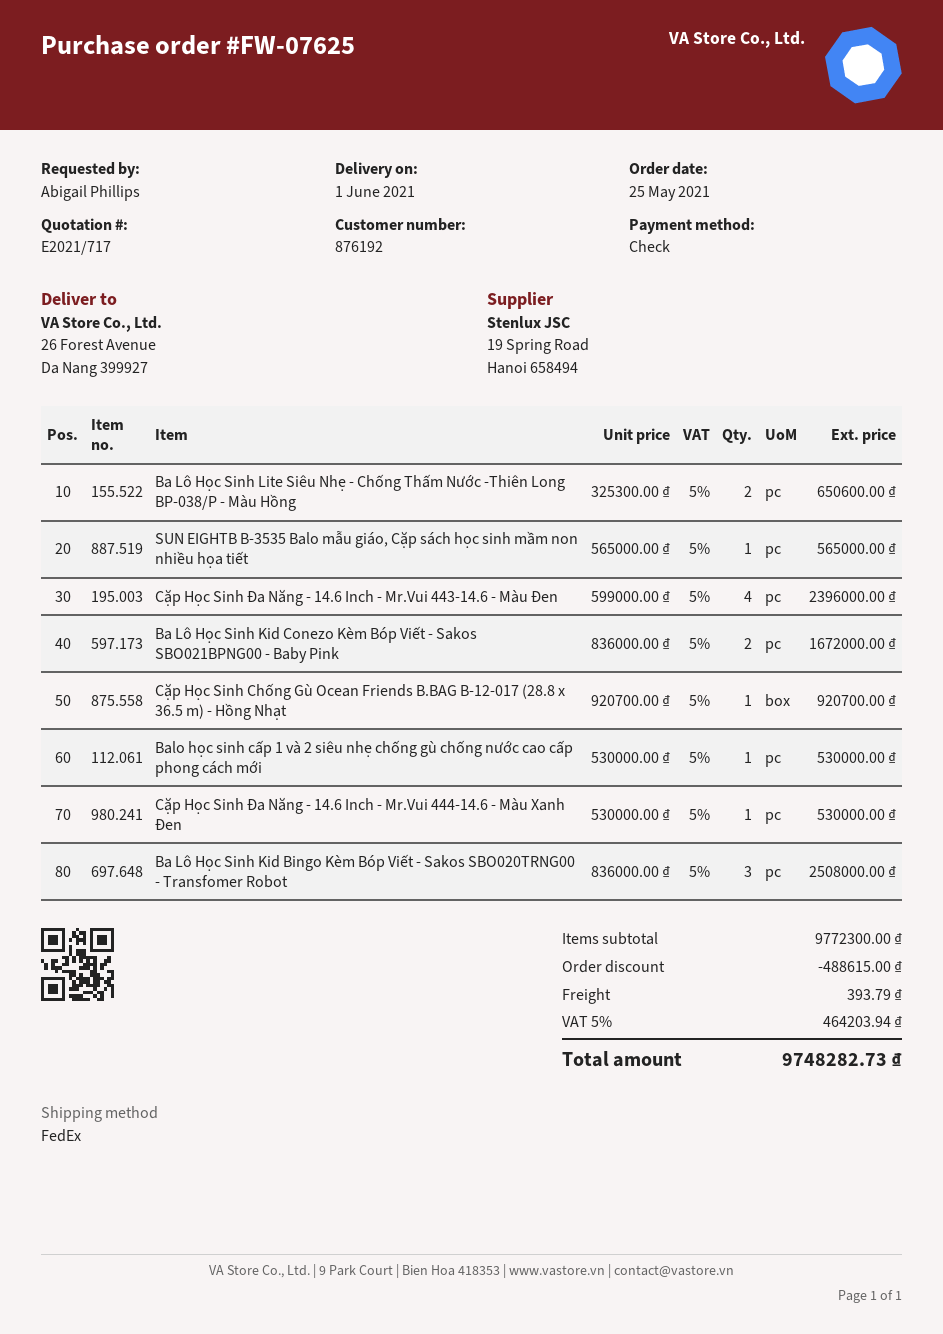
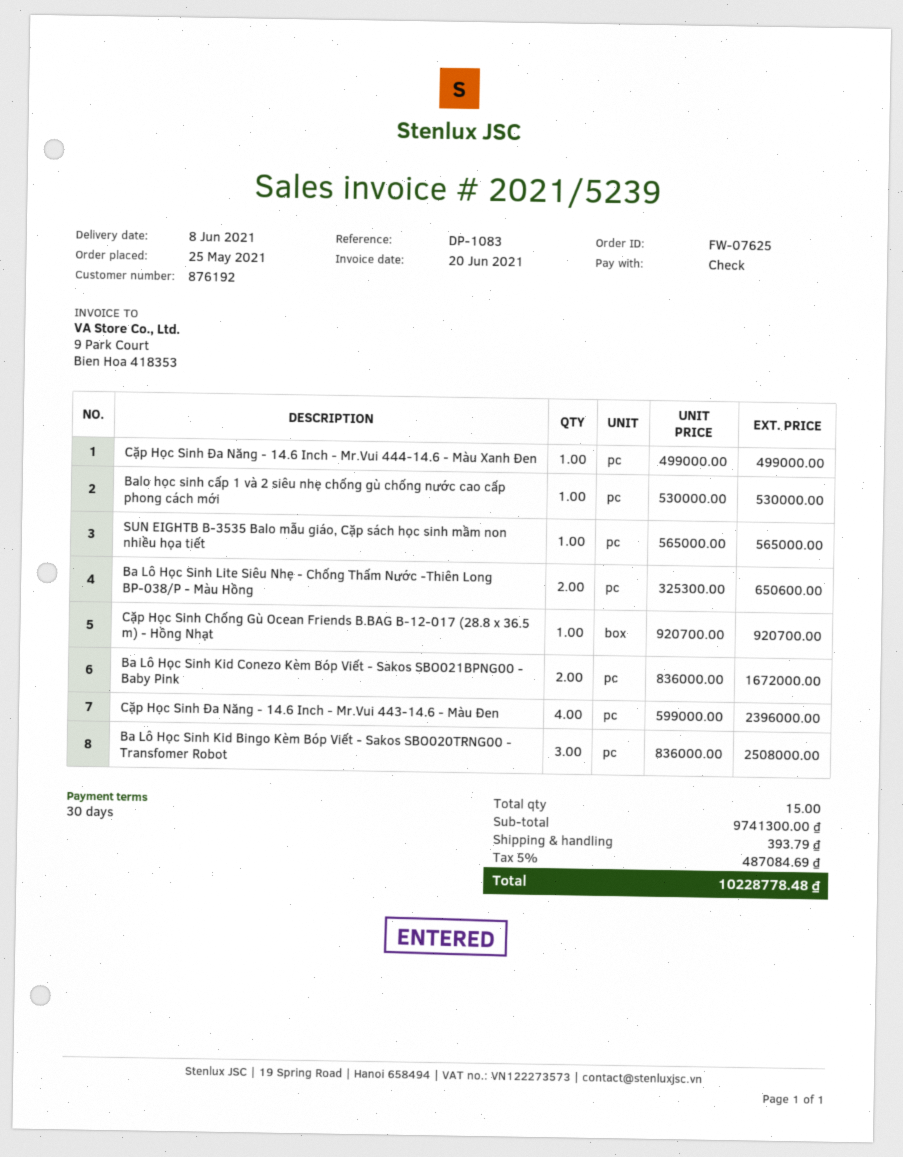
delivery date: 2021-06-01 -> 2021-06-08
Cặp Học Sinh Đa Năng - 14.6 Inch - Mr.Vui 444-14.6 - Màu Xanh Đen: 1 x 530000.00 = 530000.00 -> 1 x 499000.00 = 499000.00
subtotal: 9772300.00 -> 9741300.00
discount: 488615.00 -> none
tax: 5% = 464203.94 -> 5% = 487084.69
total: 9748282.73 -> 10228778.48

